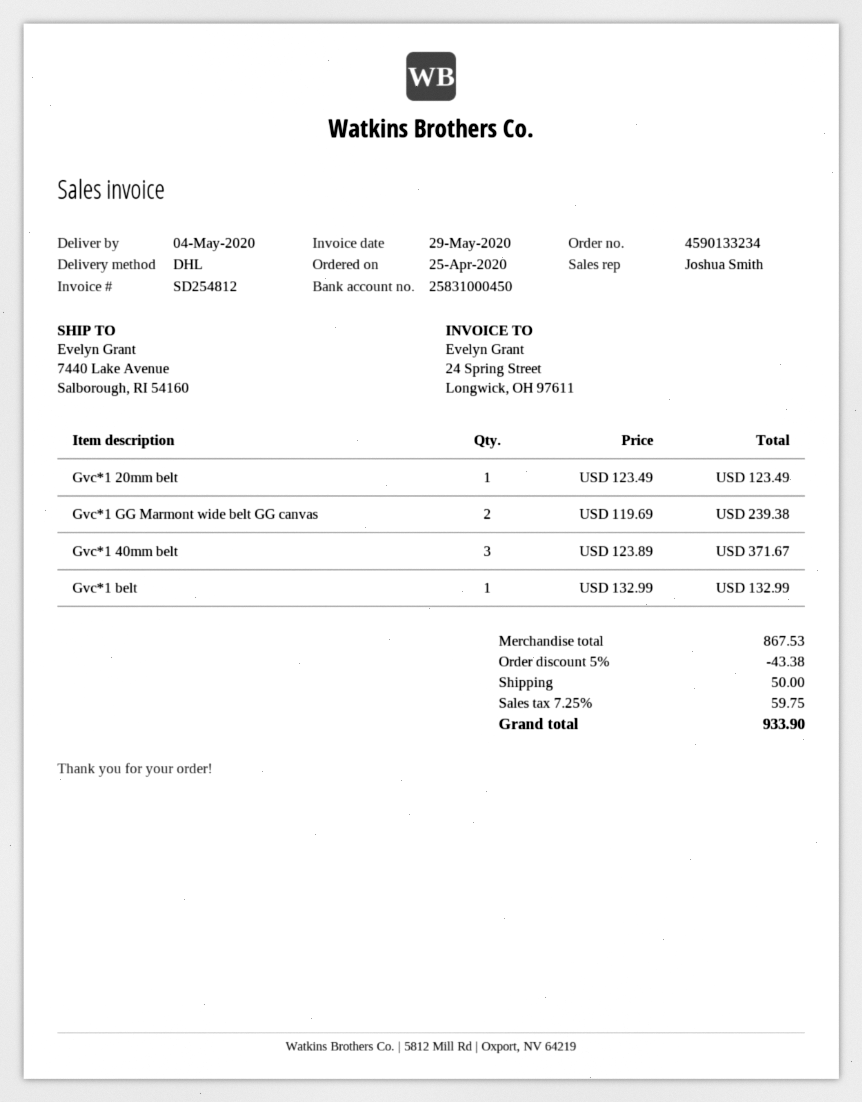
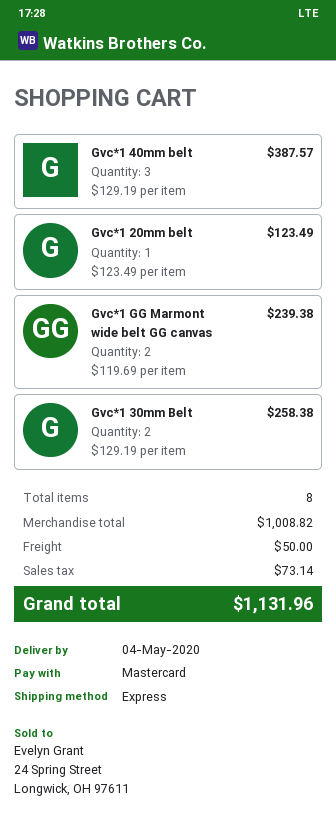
shipping method: DHL -> express
Gvc*1 40mm belt: 3 x 123.89 = 371.67 -> 3 x 129.19 = 387.57
Gvc*1 belt: 1 x 132.99 = 132.99 -> none
Gvc*1 30mm Belt: none -> 2 x 129.19 = 258.38
subtotal: 867.53 -> 1008.82
discount: 5% = 43.38 -> none
tax: 59.75 -> 73.14
total: 933.90 -> 1131.96

